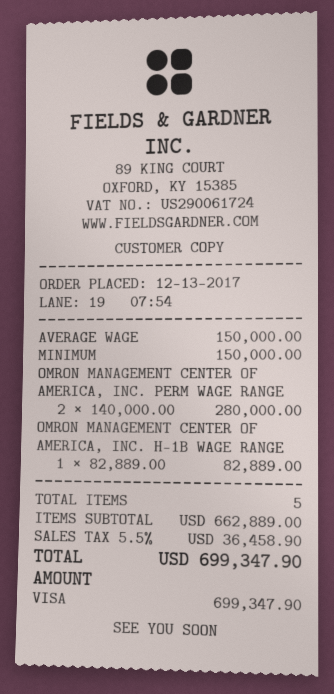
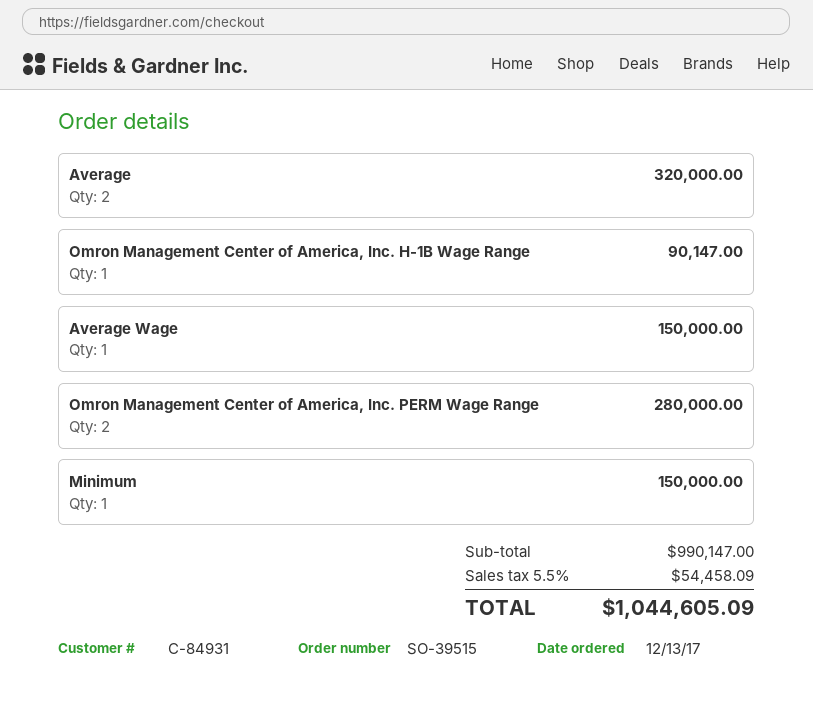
OMRON MANAGEMENT CENTER OF AMERICA, INC. H-1B WAGE RANGE: 1 for 82889.00 -> 1 for 90147.00
Average: none -> 2 for 320000.00
subtotal: 662889.00 -> 990147.00
tax: 5.5% = 36458.90 -> 5.5% = 54458.09
total: 699347.90 -> 1044605.09

